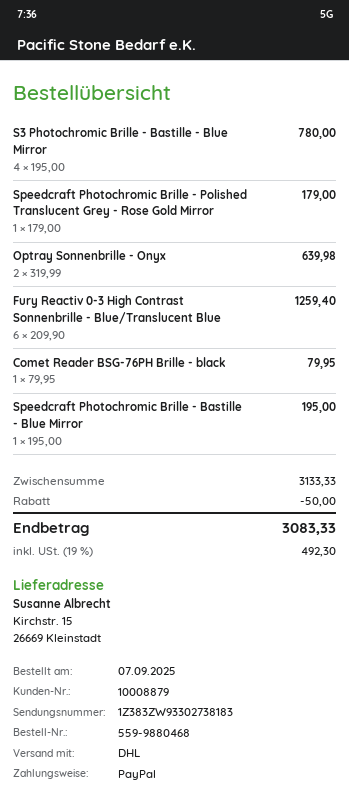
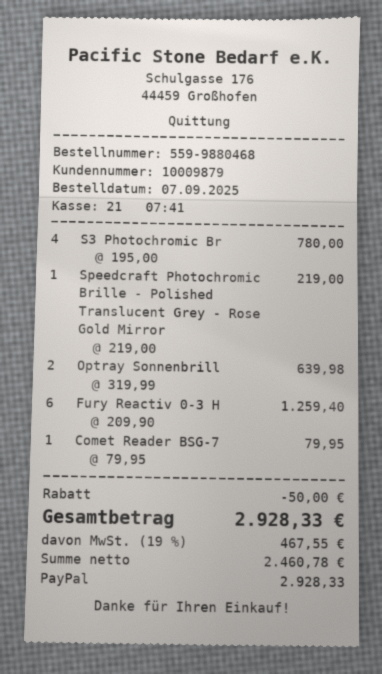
customer number: 10008879 -> 10009879
Speedcraft Photochromic Brille - Polished Translucent Grey - Rose Gold Mirror: 1 x 179.00 = 179.00 -> 1 x 219.00 = 219.00
Speedcraft Photochromic Brille - Bastille - Blue Mirror: 1 x 195.00 = 195.00 -> none
tax: 19% = 492.30 -> 19% = 467.55
total: 3083.33 -> 2928.33

